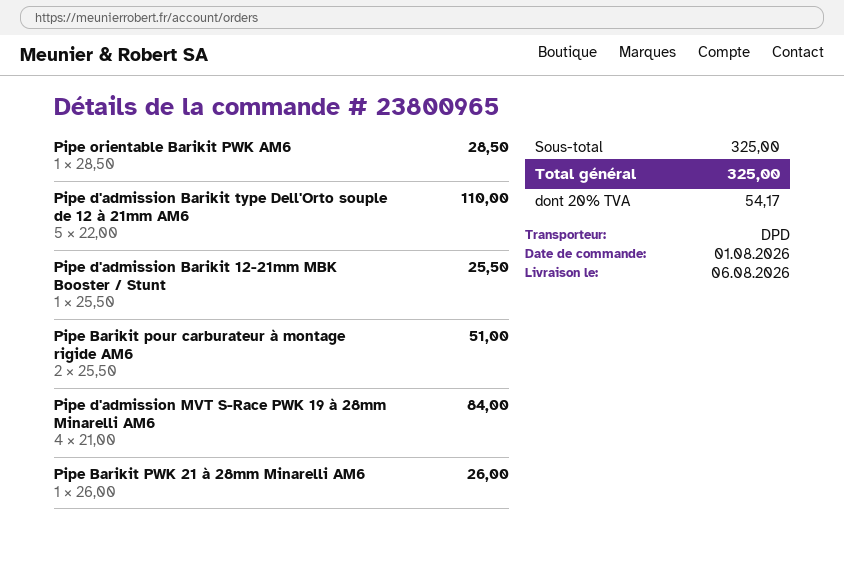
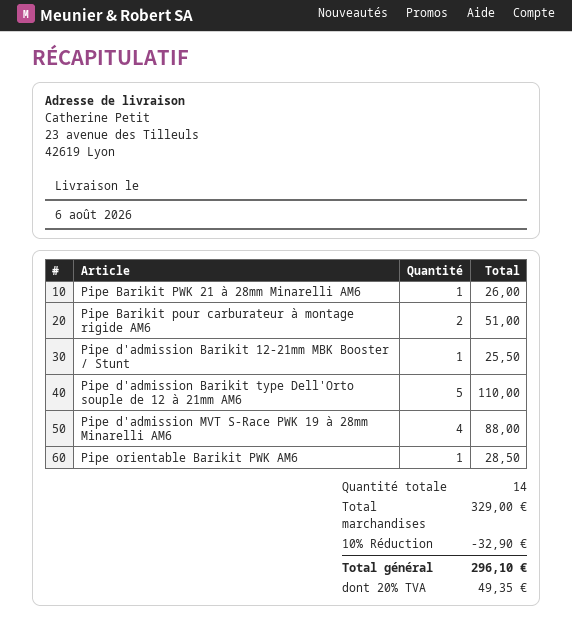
Pipe d'admission MVT S-Race PWK 19 à 28mm Minarelli AM6: 4 for 84.00 -> 4 for 88.00
subtotal: 325.00 -> 329.00
discount: none -> 10% = 32.90
tax: 20% = 54.17 -> 20% = 49.35
total: 325.00 -> 296.10

